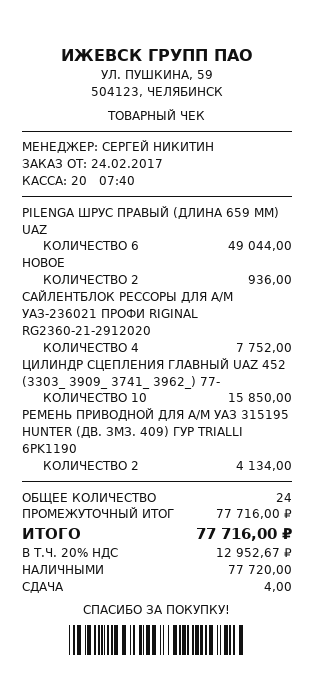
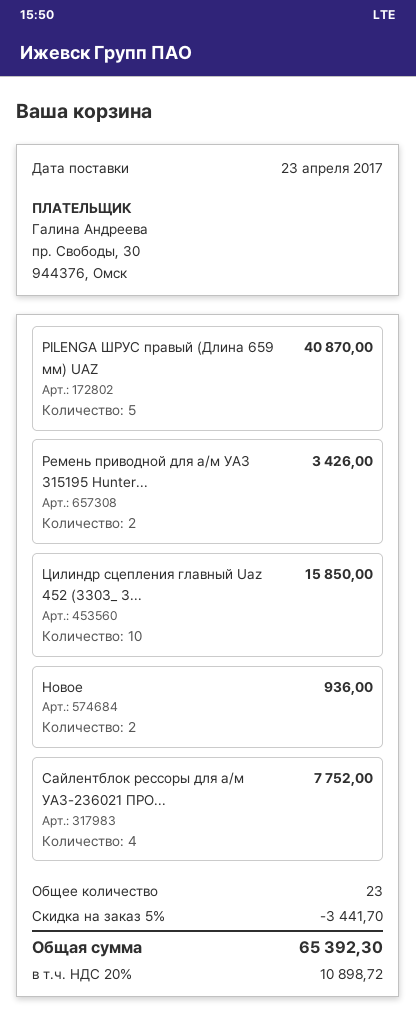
PILENGA ШРУС ПРАВЫЙ (ДЛИНА 659 ММ) UAZ: 6 for 49044.00 -> 5 for 40870.00
РЕМЕНЬ ПРИВОДНОЙ ДЛЯ А/М УАЗ 315195 HUNTER (ДВ. ЗМЗ. 409) ГУР TRIALLI 6PK1190: 2 for 4134.00 -> 2 for 3426.00
total quantity: 24 -> 23
discount: none -> 5% = 3441.70
tax: 20% = 12952.67 -> 20% = 10898.72
total: 77716.00 -> 65392.30

